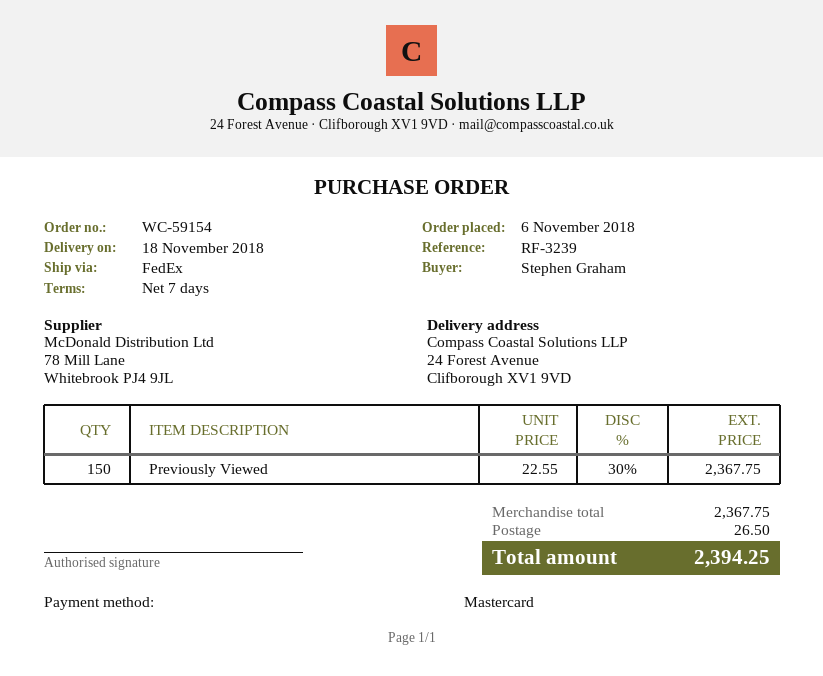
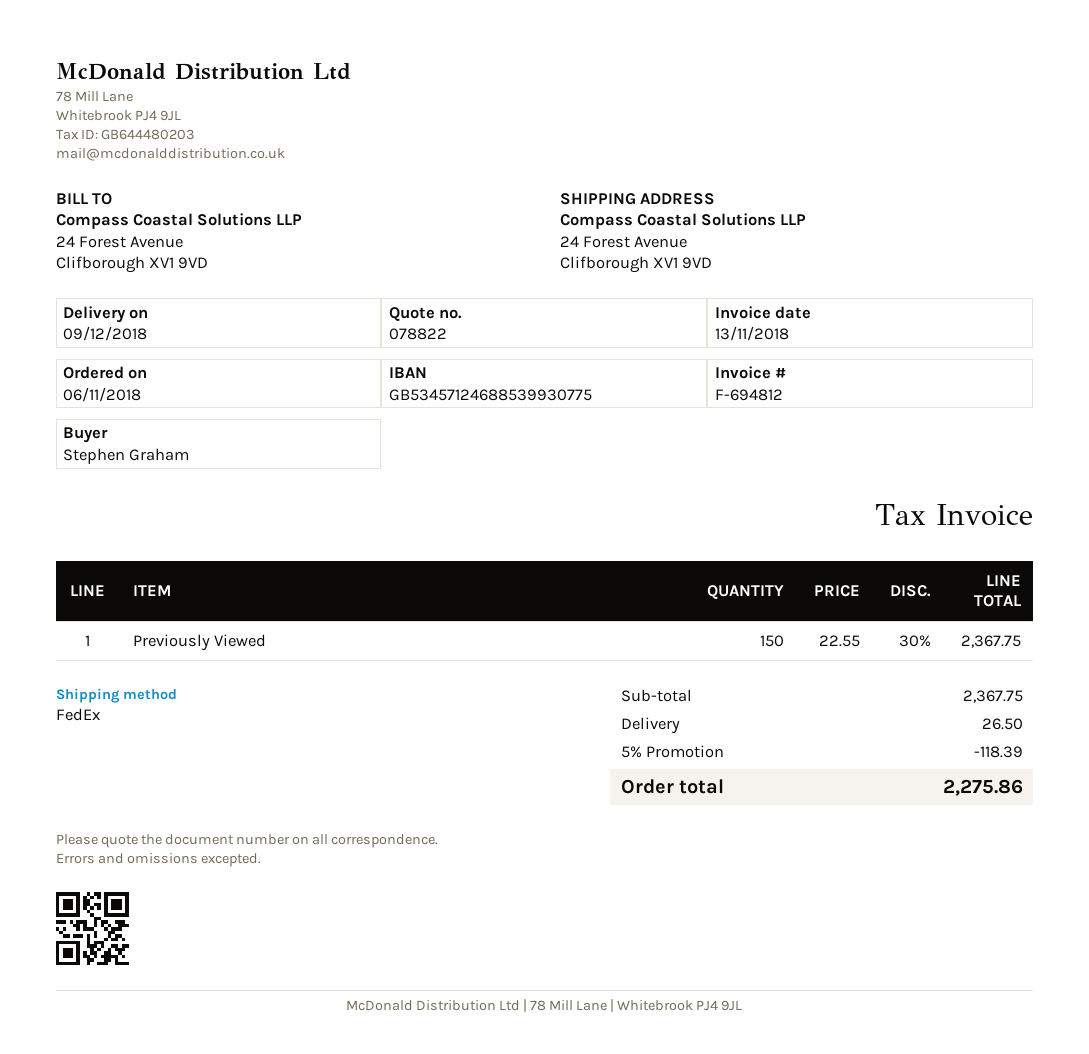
delivery date: 2018-11-18 -> 2018-12-09
discount: none -> 5% = 118.39
total: 2394.25 -> 2275.86

